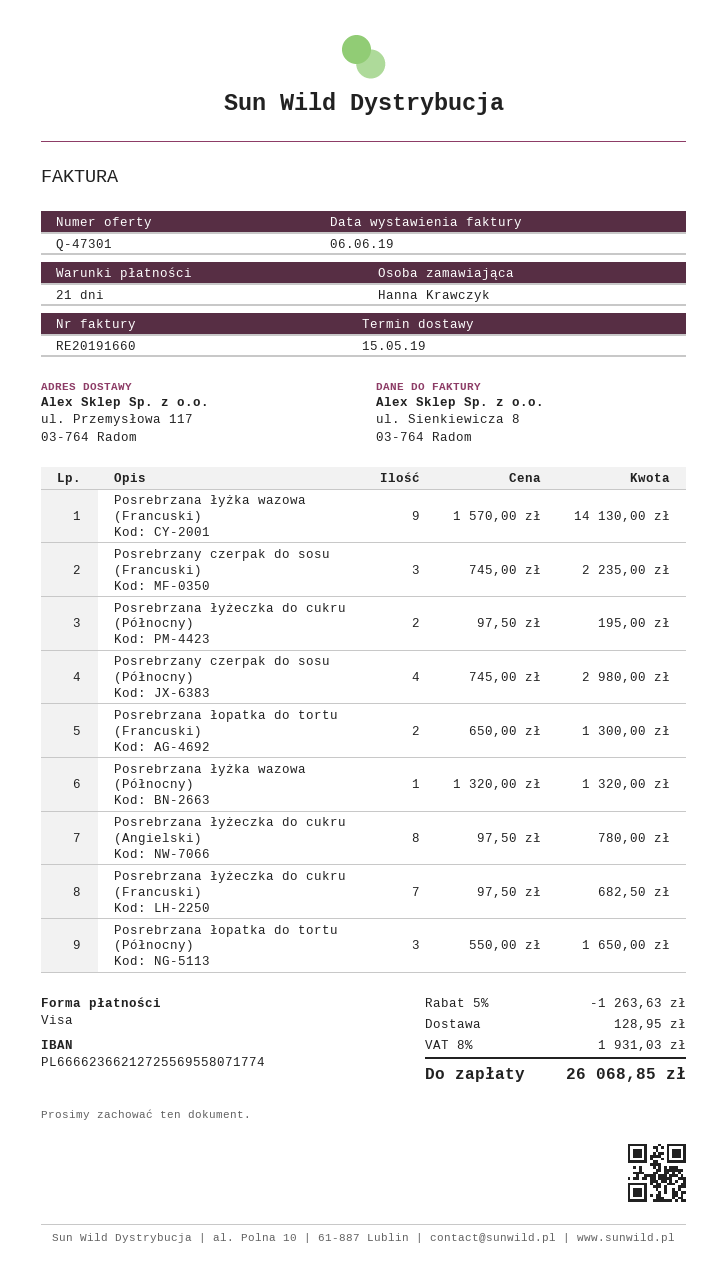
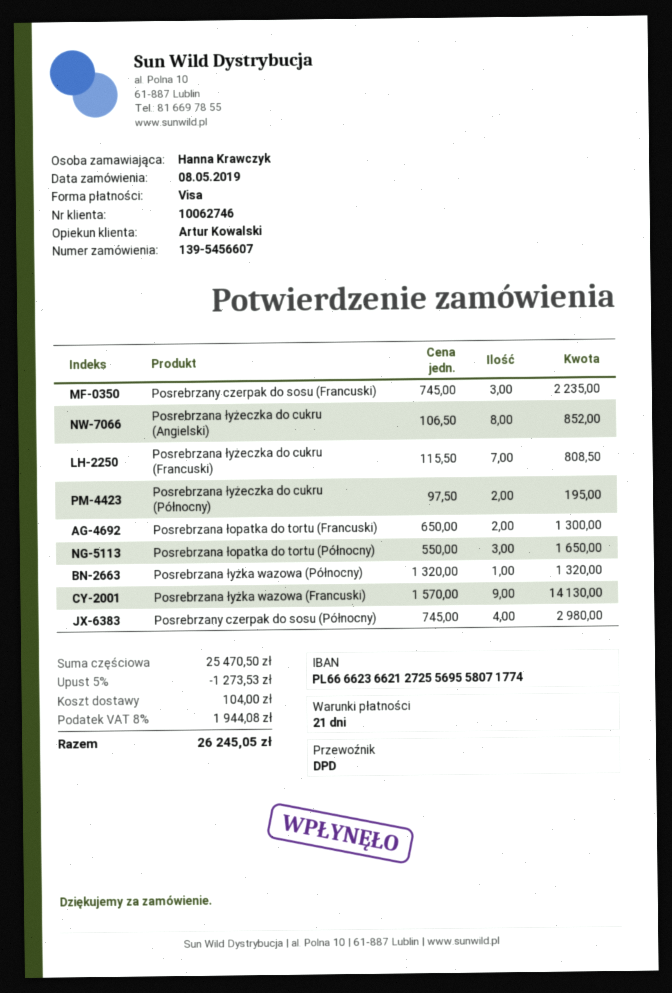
Posrebrzana łyżeczka do cukru (Angielski): 8 x 97.50 = 780.00 -> 8 x 106.50 = 852.00
Posrebrzana łyżeczka do cukru (Francuski): 7 x 97.50 = 682.50 -> 7 x 115.50 = 808.50
discount: 5% = 1263.63 -> 5% = 1273.53
shipping: 128.95 -> 104.00
tax: 8% = 1931.03 -> 8% = 1944.08
total: 26068.85 -> 26245.05

